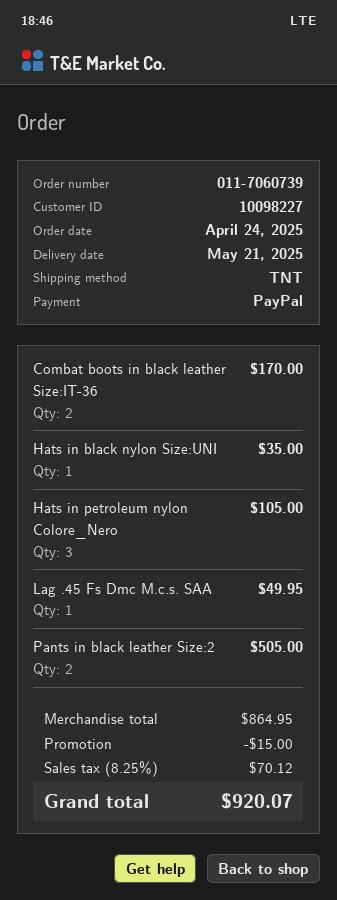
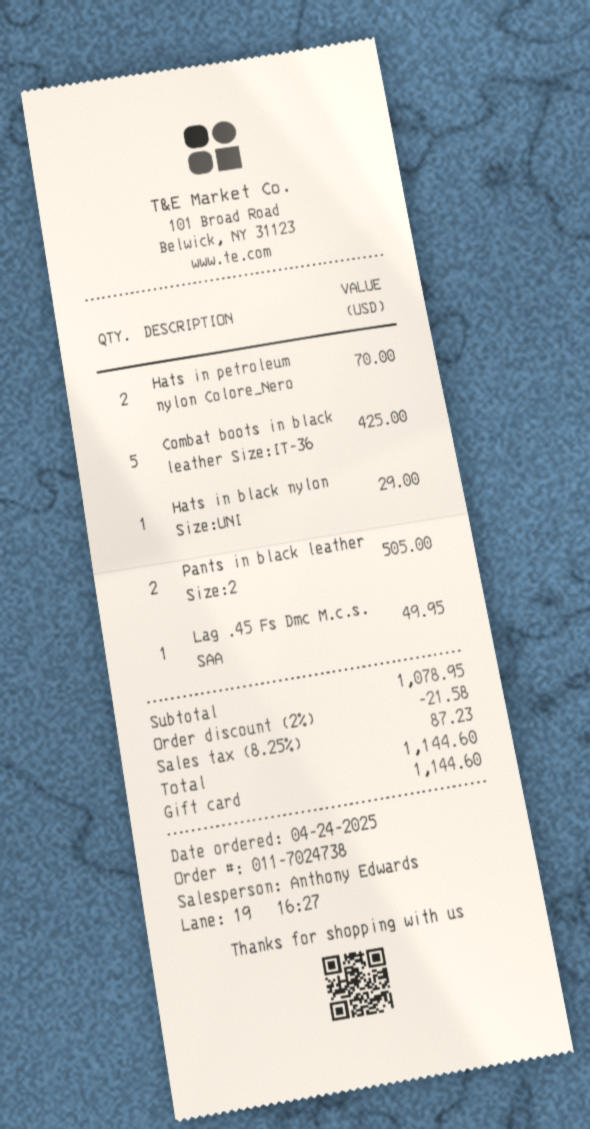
order number: 011-7060739 -> 011-7024738
payment method: PayPal -> gift card
Combat boots in black leather Size:IT-36: 2 for 170.00 -> 5 for 425.00
Hats in black nylon Size:UNI: 1 for 35.00 -> 1 for 29.00
Hats in petroleum nylon Colore_Nero: 3 for 105.00 -> 2 for 70.00
subtotal: 864.95 -> 1078.95
discount: 15.00 -> 21.58
tax: 8.25% = 70.12 -> 8.25% = 87.23
total: 920.07 -> 1144.60

